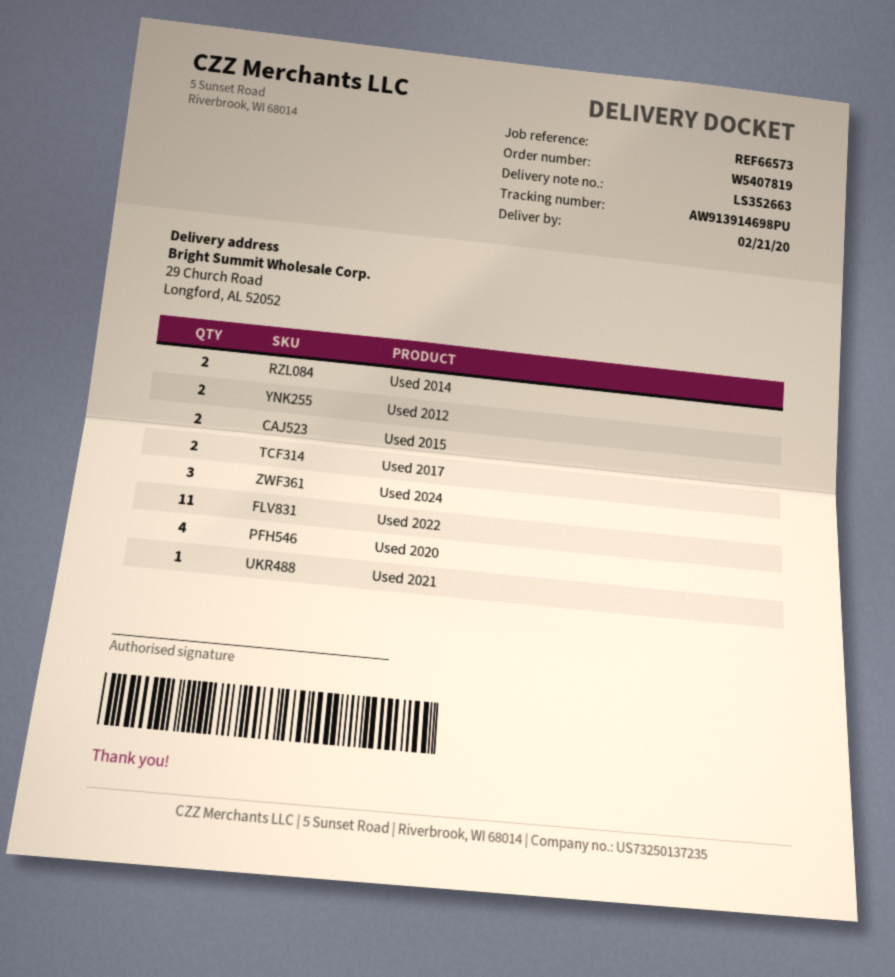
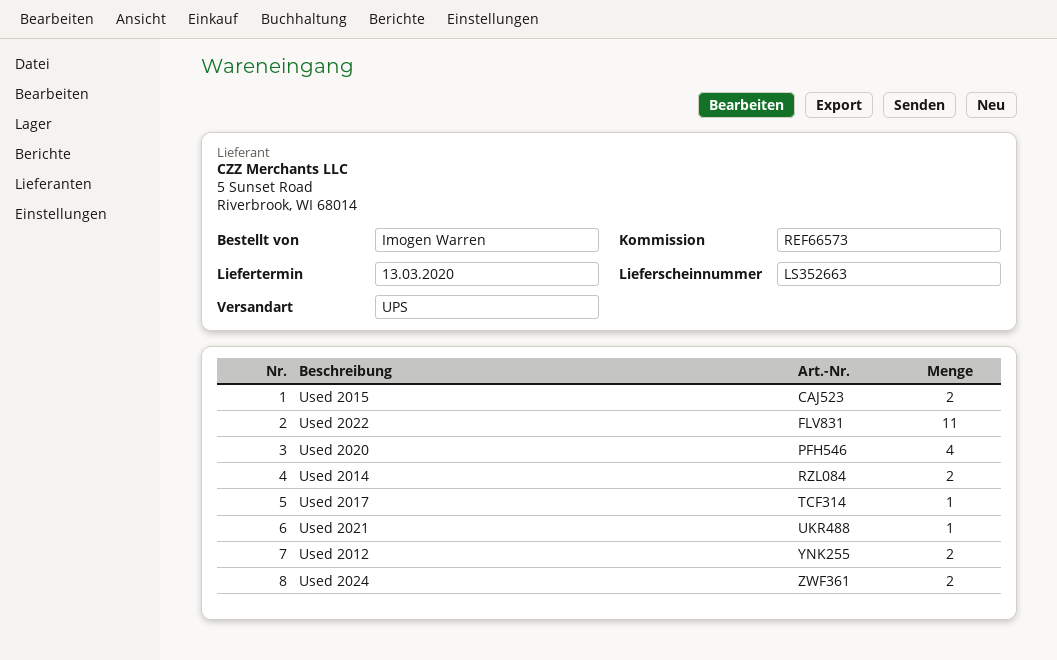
delivery date: 2020-02-21 -> 2020-03-13
Used 2017: 2 -> 1
Used 2024: 3 -> 2

